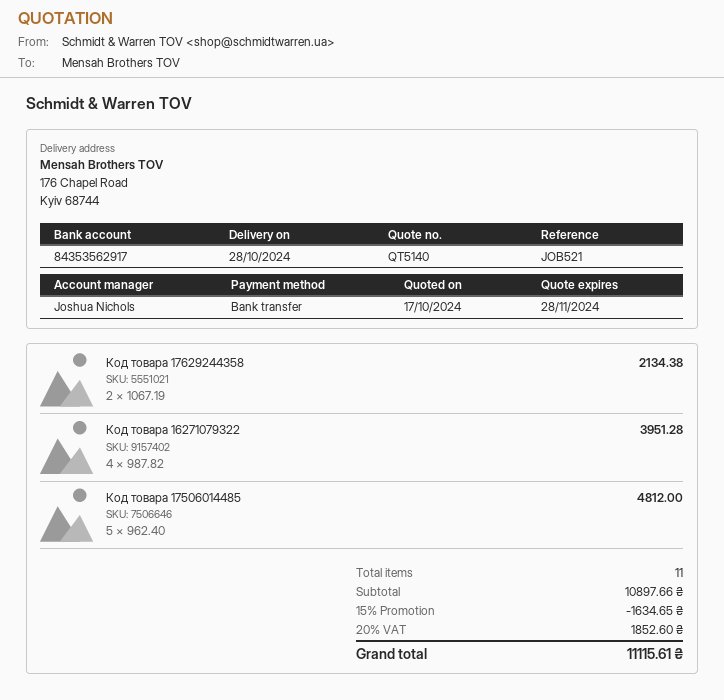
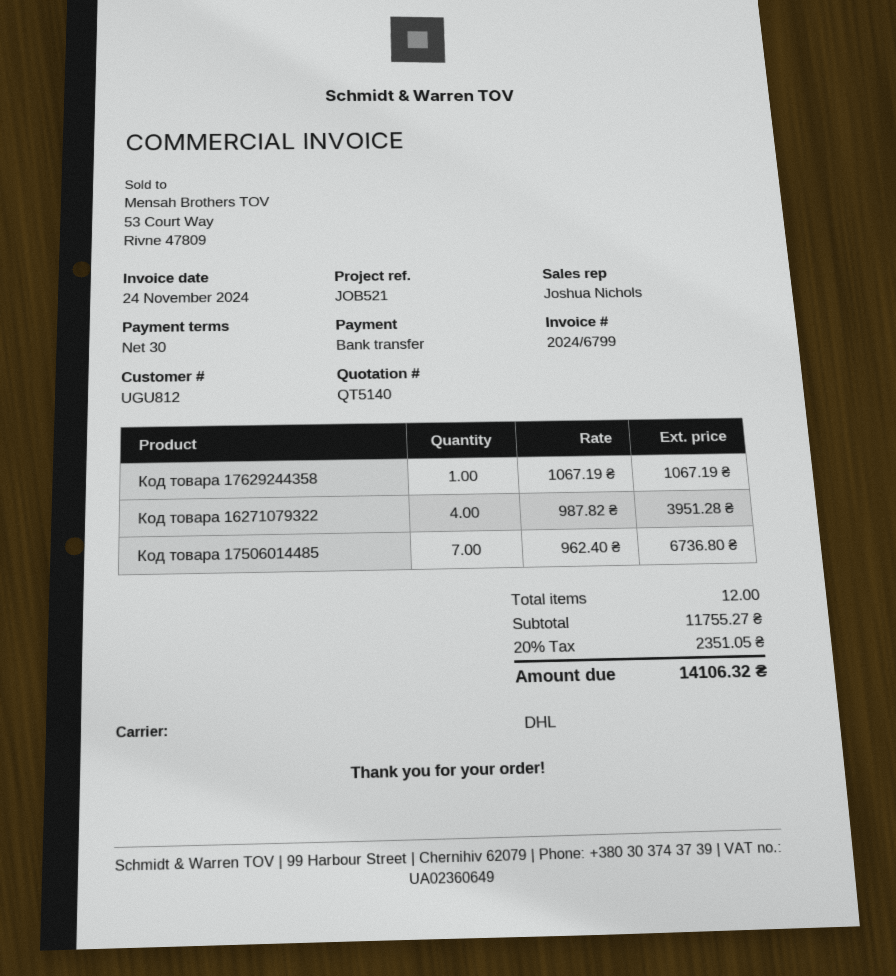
Код товара 17629244358: 2 x 1067.19 = 2134.38 -> 1 x 1067.19 = 1067.19
Код товара 17506014485: 5 x 962.40 = 4812.00 -> 7 x 962.40 = 6736.80
total quantity: 11 -> 12
subtotal: 10897.66 -> 11755.27
discount: 15% = 1634.65 -> none
tax: 20% = 1852.60 -> 20% = 2351.05
total: 11115.61 -> 14106.32

